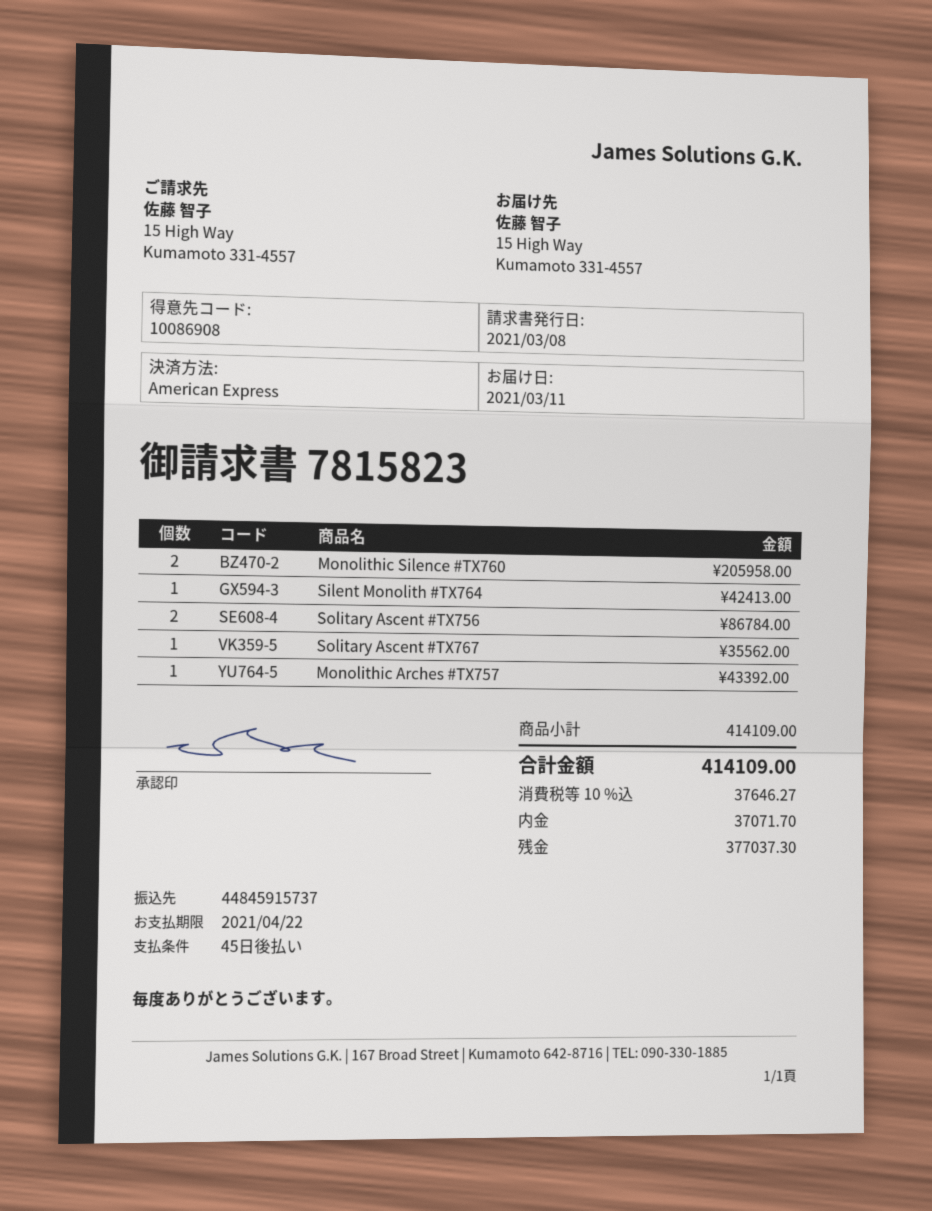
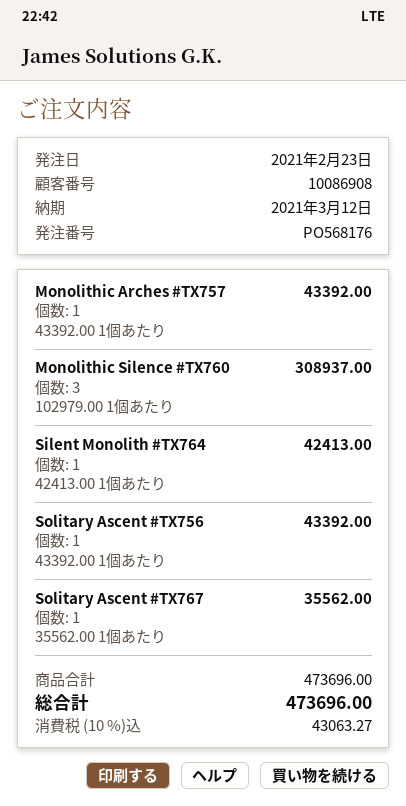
delivery date: 2021-03-11 -> 2021-03-12
Monolithic Silence #TX760: 2 for 205958.00 -> 3 for 308937.00
Solitary Ascent #TX756: 2 for 86784.00 -> 1 for 43392.00
subtotal: 414109.00 -> 473696.00
tax: 10% = 37646.27 -> 10% = 43063.27
total: 414109.00 -> 473696.00

